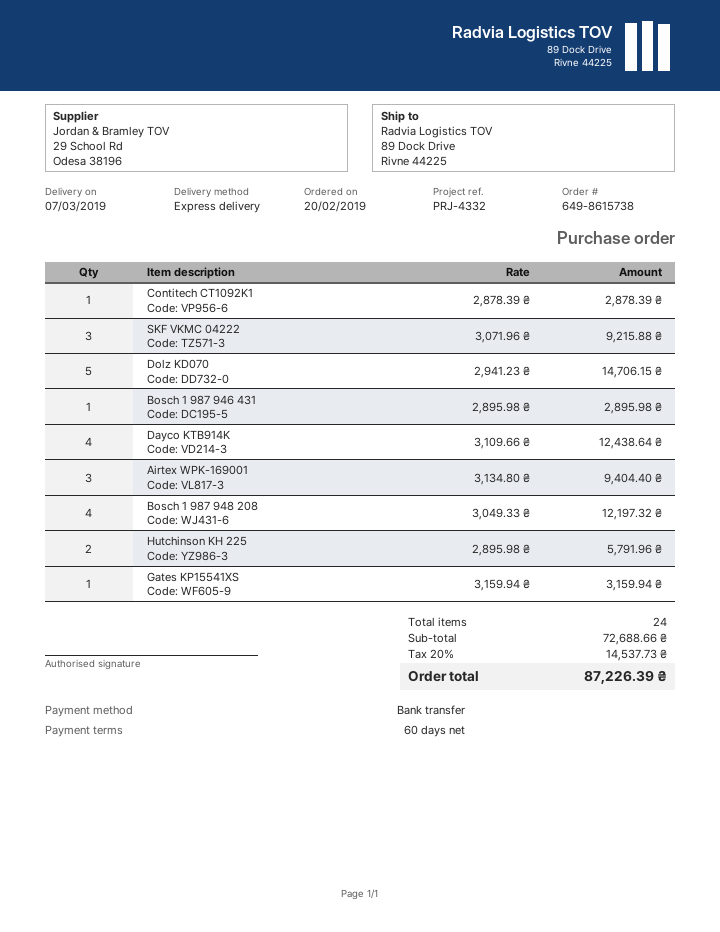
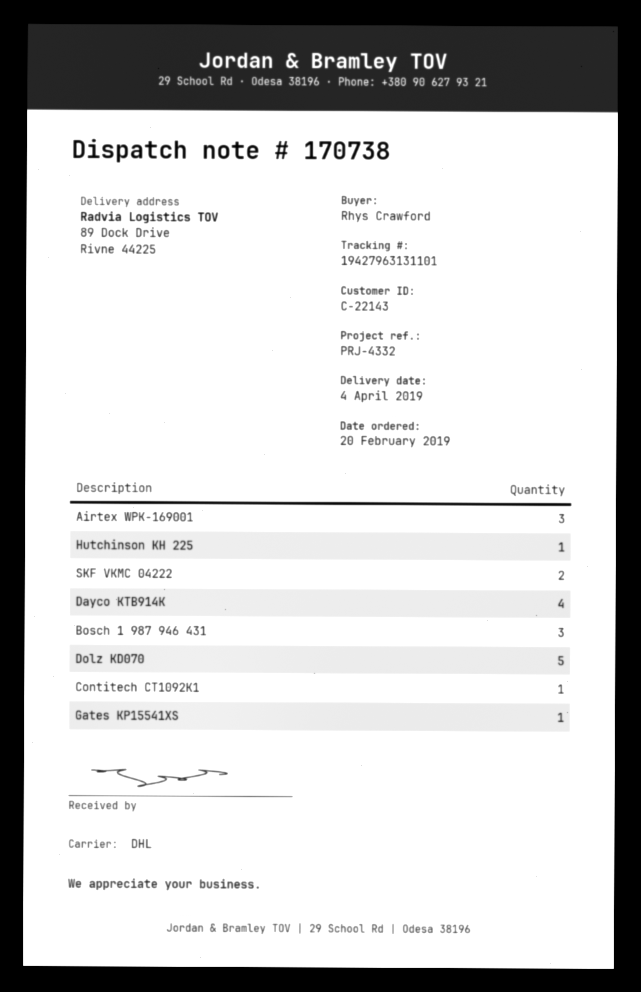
delivery date: 2019-03-07 -> 2019-04-04
shipping method: express -> DHL
SKF VKMC 04222: 3 -> 2
Bosch 1 987 946 431: 1 -> 3
Bosch 1 987 948 208: 4 -> none
Hutchinson KH 225: 2 -> 1

